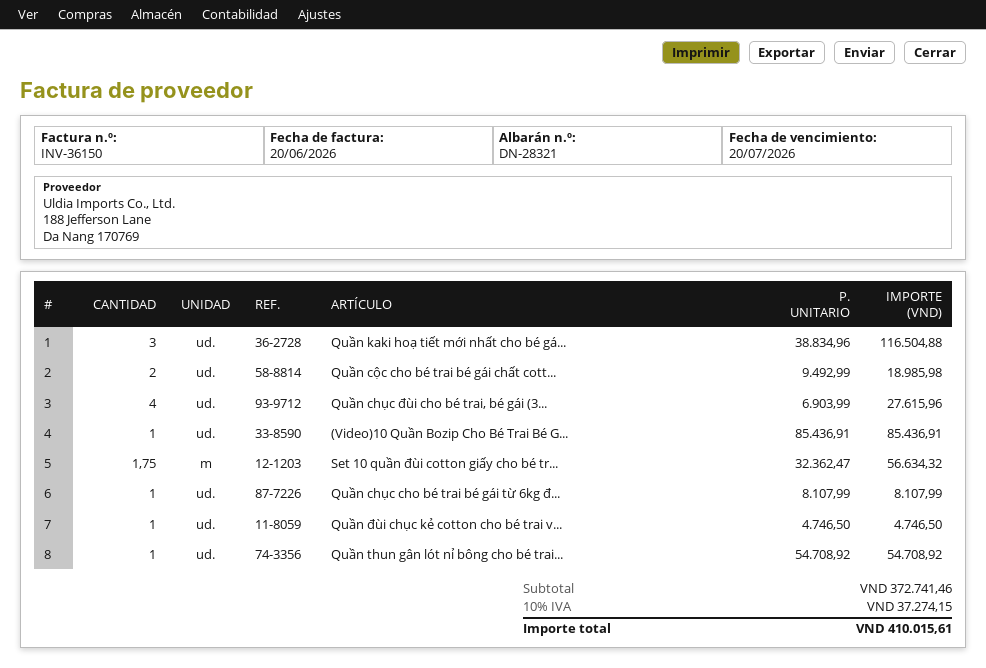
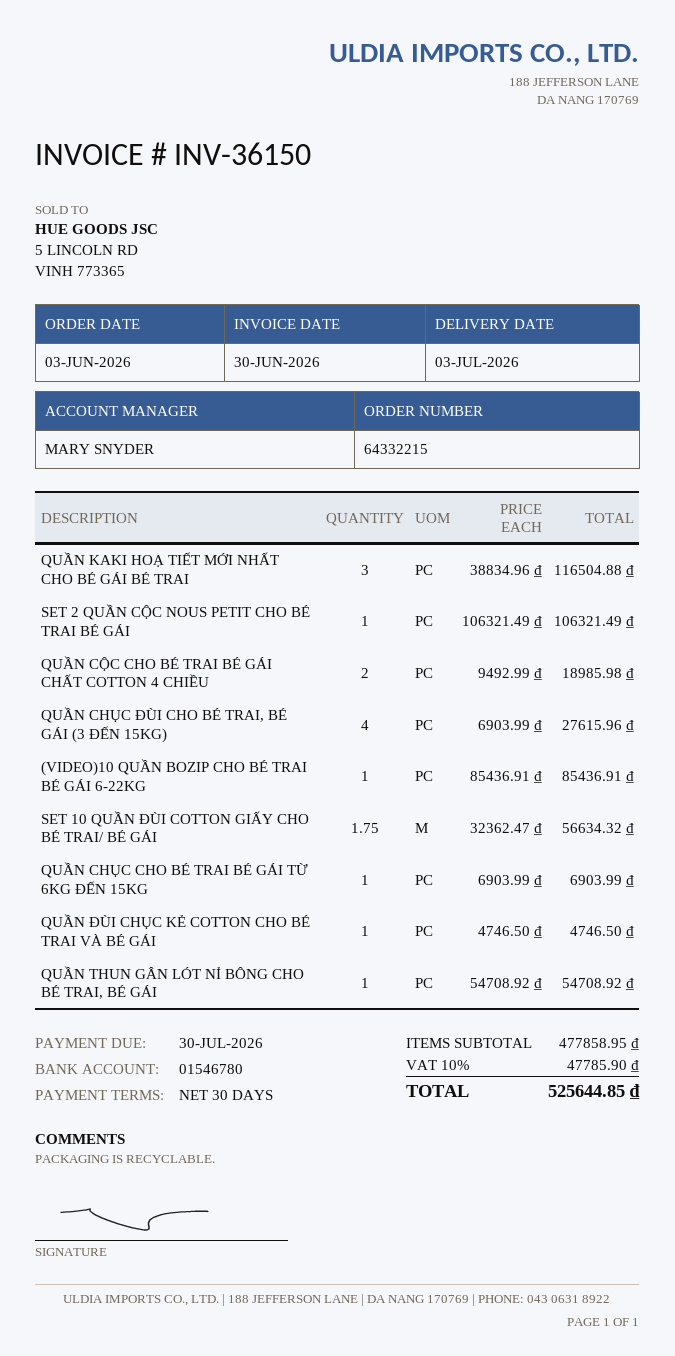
invoice date: 2026-06-20 -> 2026-06-30
due date: 2026-07-20 -> 2026-07-30
Quần chục cho bé trai bé gái từ 6kg đ...: 1 x 8107.99 = 8107.99 -> 1 x 6903.99 = 6903.99
SET 2 QUẦN CỘC NOUS PETIT CHO BÉ TRAI BÉ GÁI: none -> 1 x 106321.49 = 106321.49
subtotal: 372741.46 -> 477858.95
tax: 10% = 37274.15 -> 10% = 47785.90
total: 410015.61 -> 525644.85

